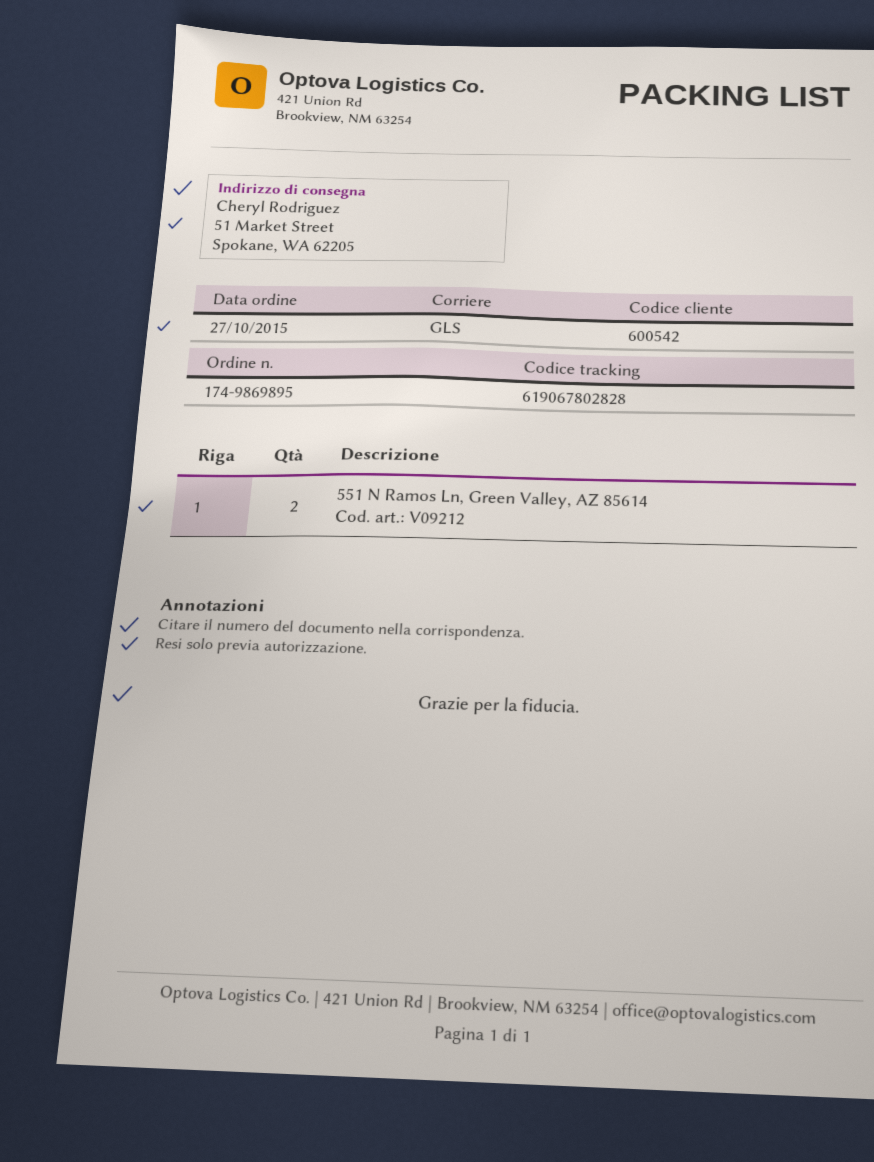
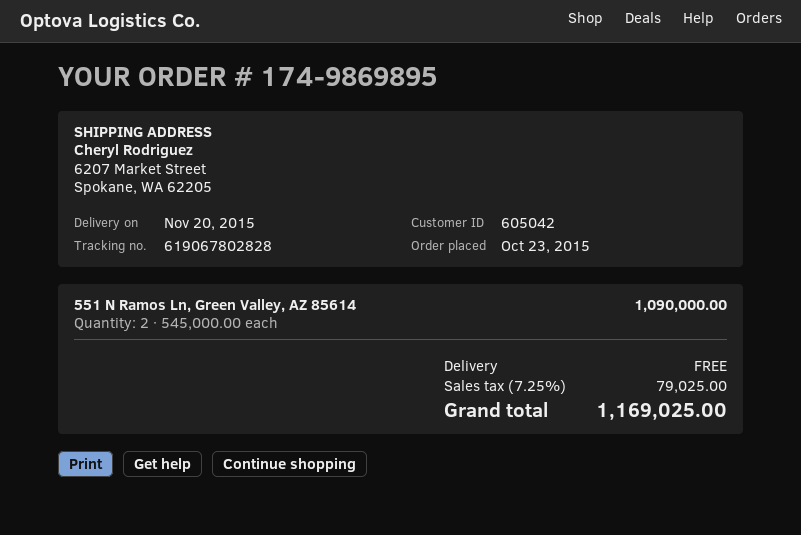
order date: 2015-10-27 -> 2015-10-23
customer number: 600542 -> 605042
ship to: 51 Market Street, Spokane, WA 62205 -> 6207 Market Street, Spokane, WA 62205

